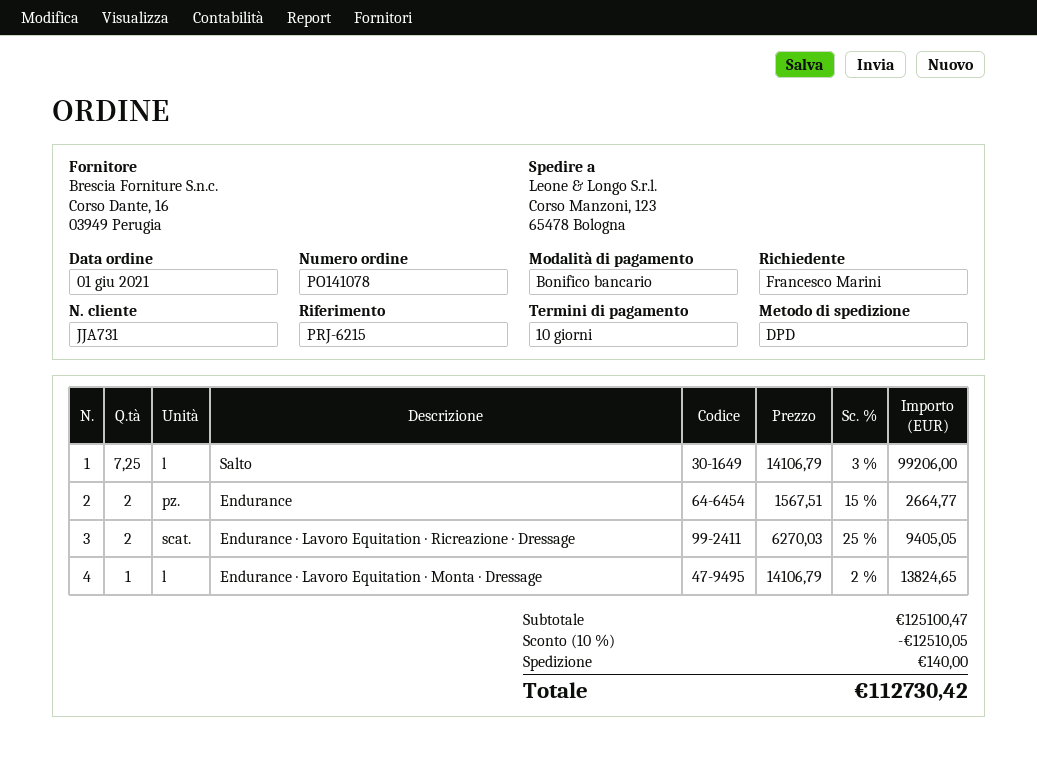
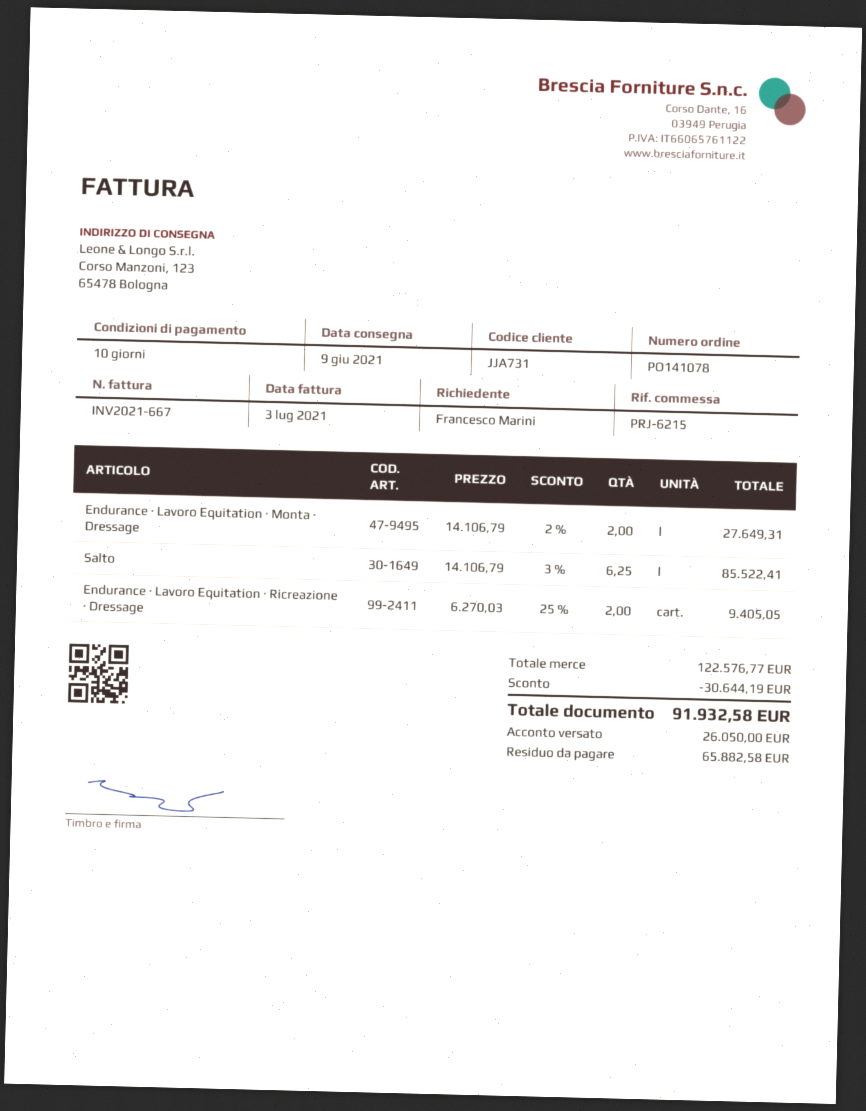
Salto: 7.25 x 14106.79 - 3% = 99206.00 -> 6.25 x 14106.79 - 3% = 85522.41
Endurance: 2 x 1567.51 - 15% = 2664.77 -> none
Endurance · Lavoro Equitation · Monta · Dressage: 1 x 14106.79 - 2% = 13824.65 -> 2 x 14106.79 - 2% = 27649.31
subtotal: 125100.47 -> 122576.77
discount: 12510.05 -> 30644.19
shipping: 140.00 -> none
total: 112730.42 -> 91932.58

